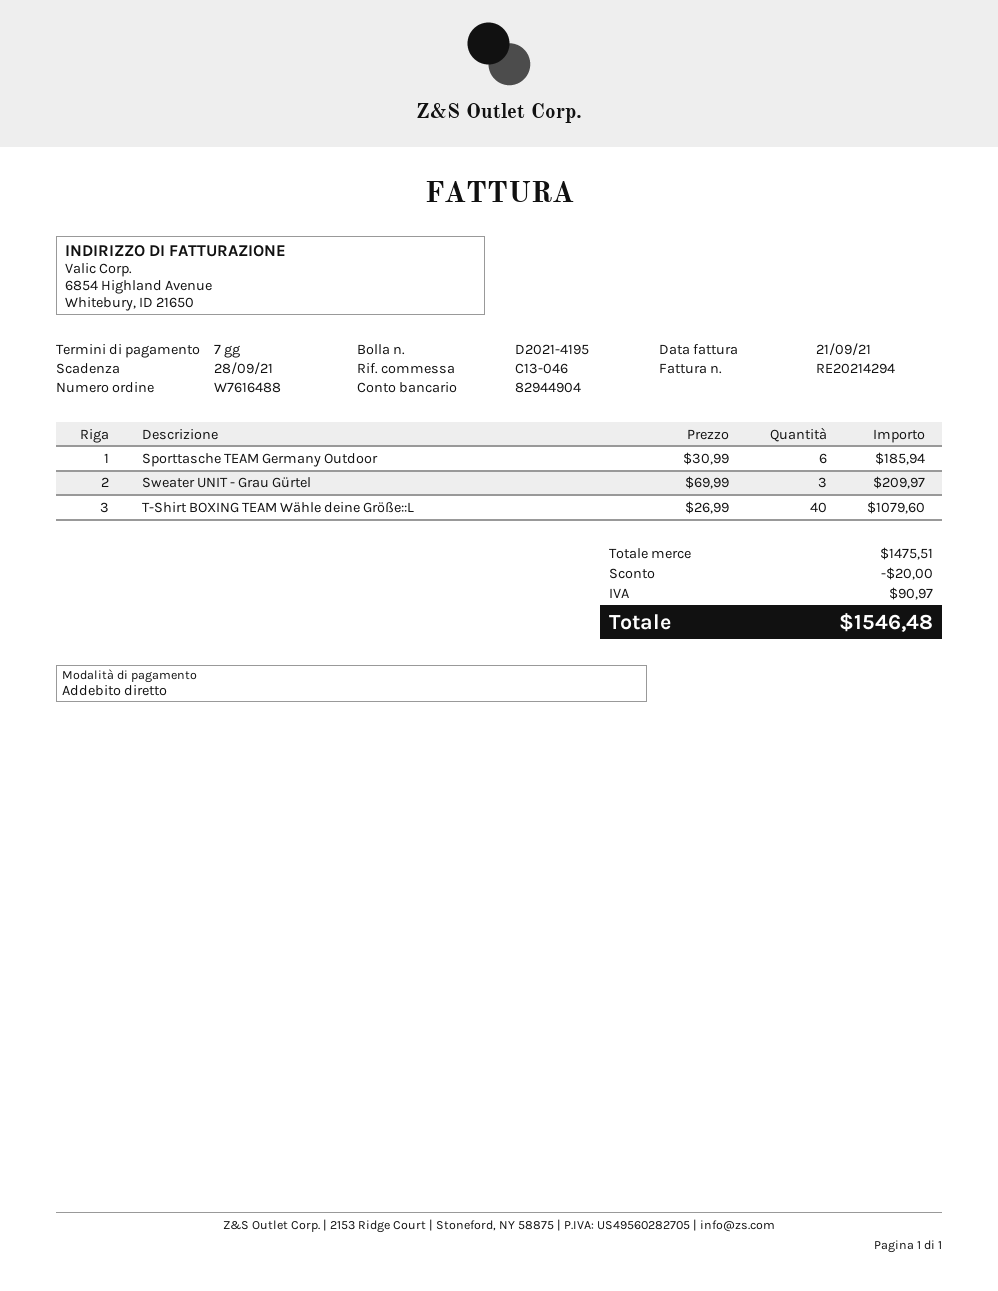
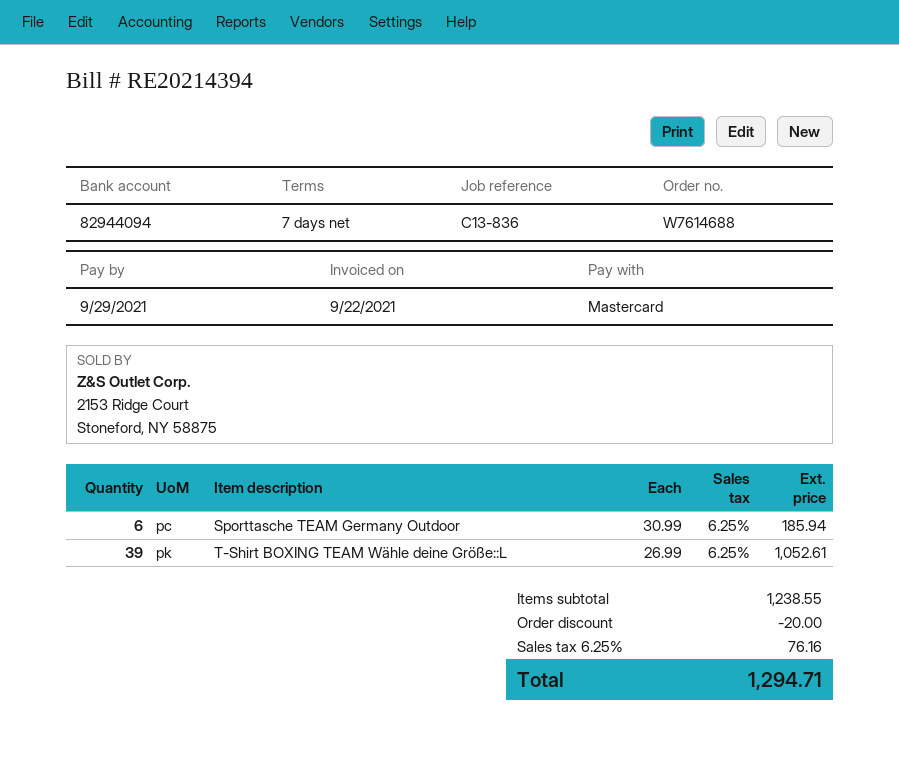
order number: W7616488 -> W7614688
invoice number: RE20214294 -> RE20214394
invoice date: 2021-09-21 -> 2021-09-22
due date: 2021-09-28 -> 2021-09-29
reference: C13-046 -> C13-836
payment method: direct debit -> Mastercard
bank account: 82944904 -> 82944094
Sweater UNIT - Grau Gürtel: 3 x 69.99 = 209.97 -> none
T-Shirt BOXING TEAM Wähle deine Größe::L: 40 x 26.99 = 1079.60 -> 39 x 26.99 = 1052.61
subtotal: 1475.51 -> 1238.55
tax: 90.97 -> 76.16
total: 1546.48 -> 1294.71

